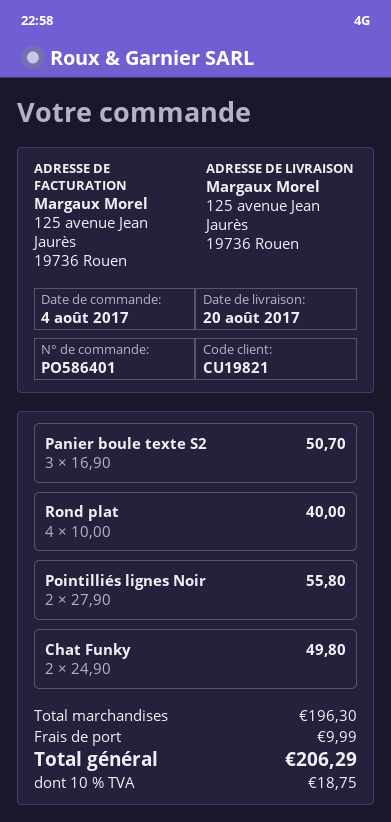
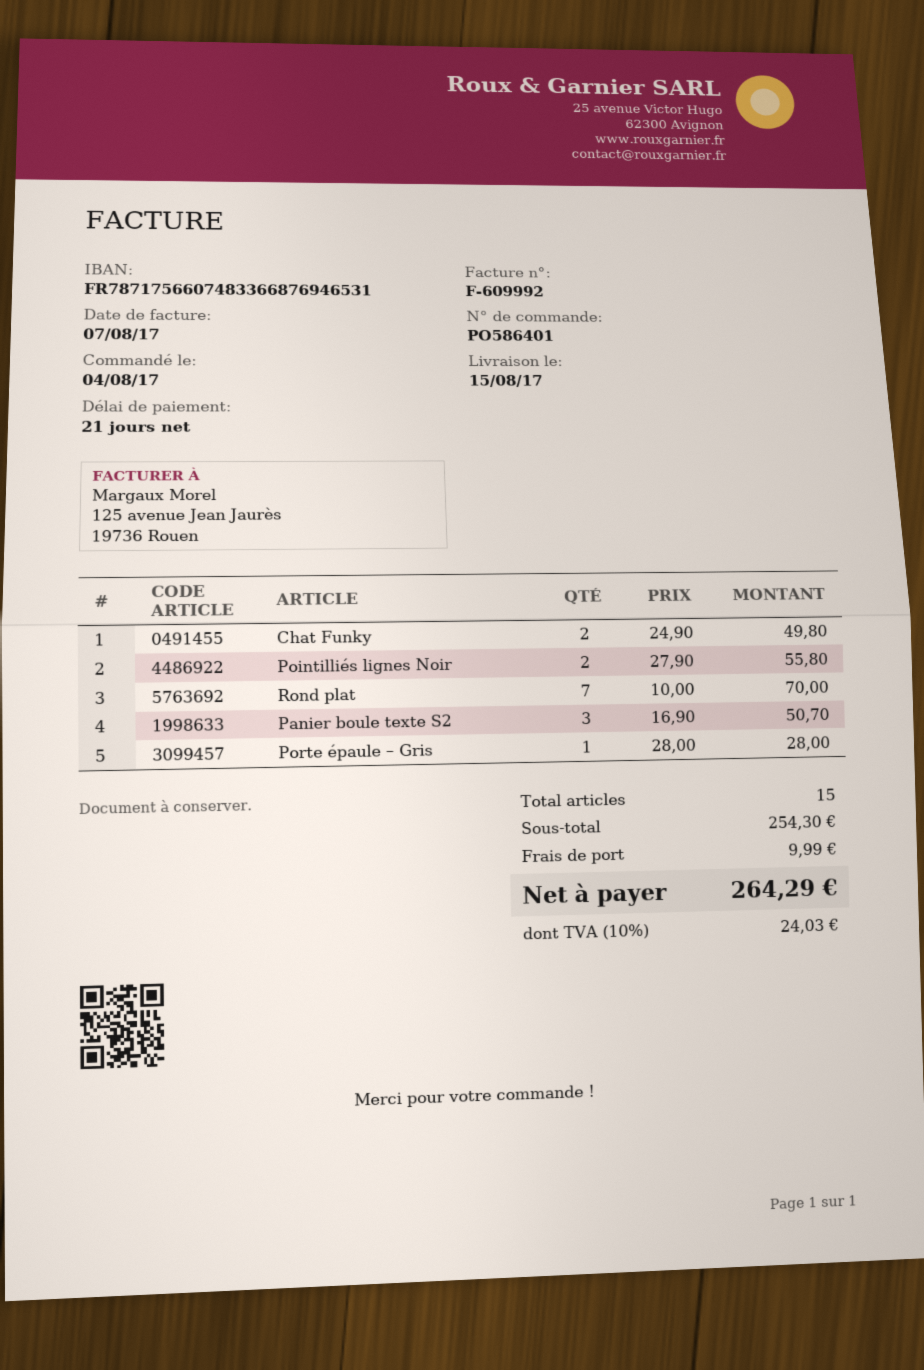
delivery date: 2017-08-20 -> 2017-08-15
Rond plat: 4 x 10.00 = 40.00 -> 7 x 10.00 = 70.00
Porte épaule – Gris: none -> 1 x 28.00 = 28.00
subtotal: 196.30 -> 254.30
tax: 10% = 18.75 -> 10% = 24.03
total: 206.29 -> 264.29

